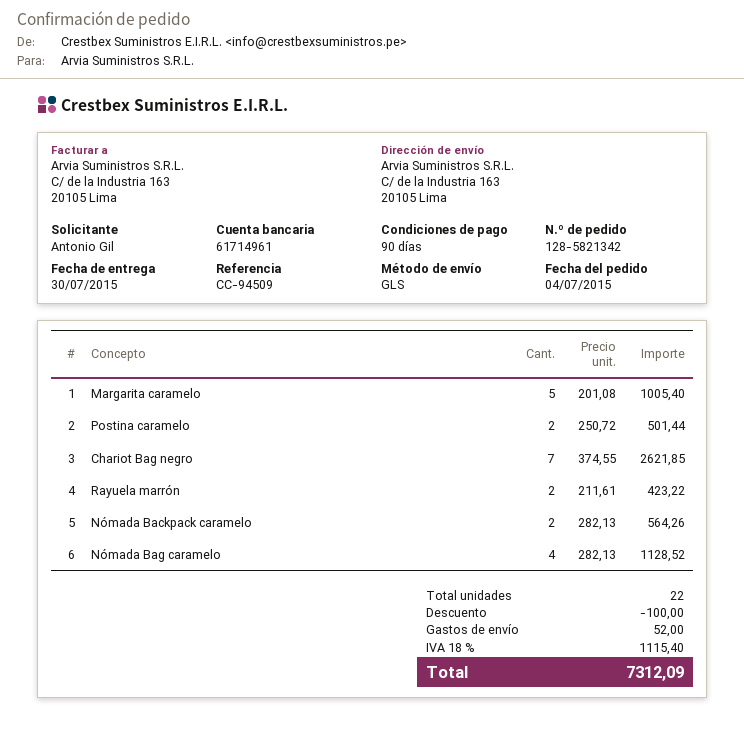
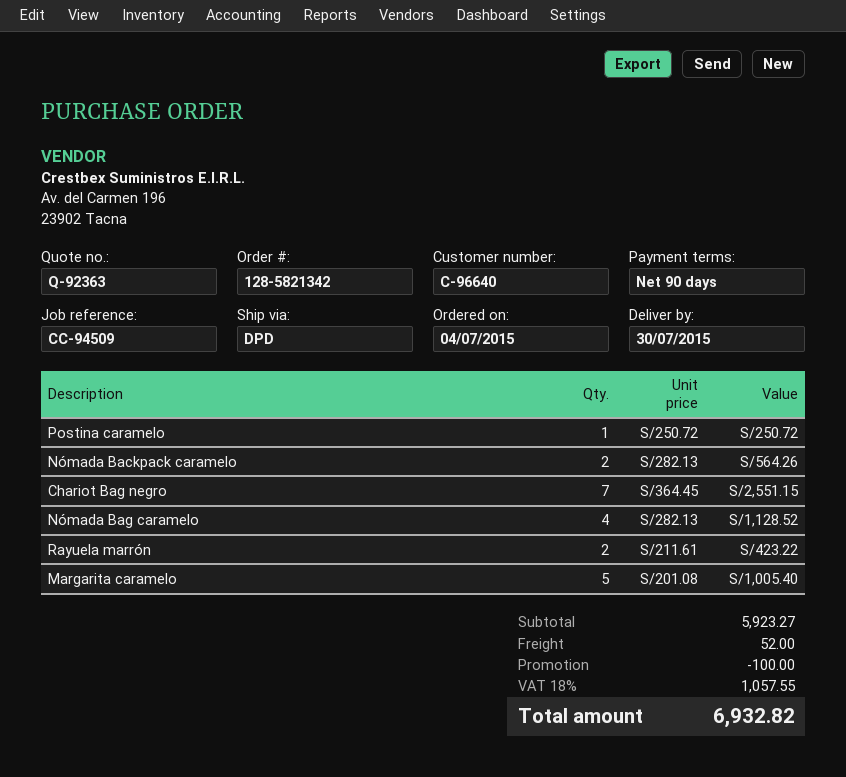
shipping method: GLS -> DPD
Postina caramelo: 2 x 250.72 = 501.44 -> 1 x 250.72 = 250.72
Chariot Bag negro: 7 x 374.55 = 2621.85 -> 7 x 364.45 = 2551.15
tax: 18% = 1115.40 -> 18% = 1057.55
total: 7312.09 -> 6932.82

